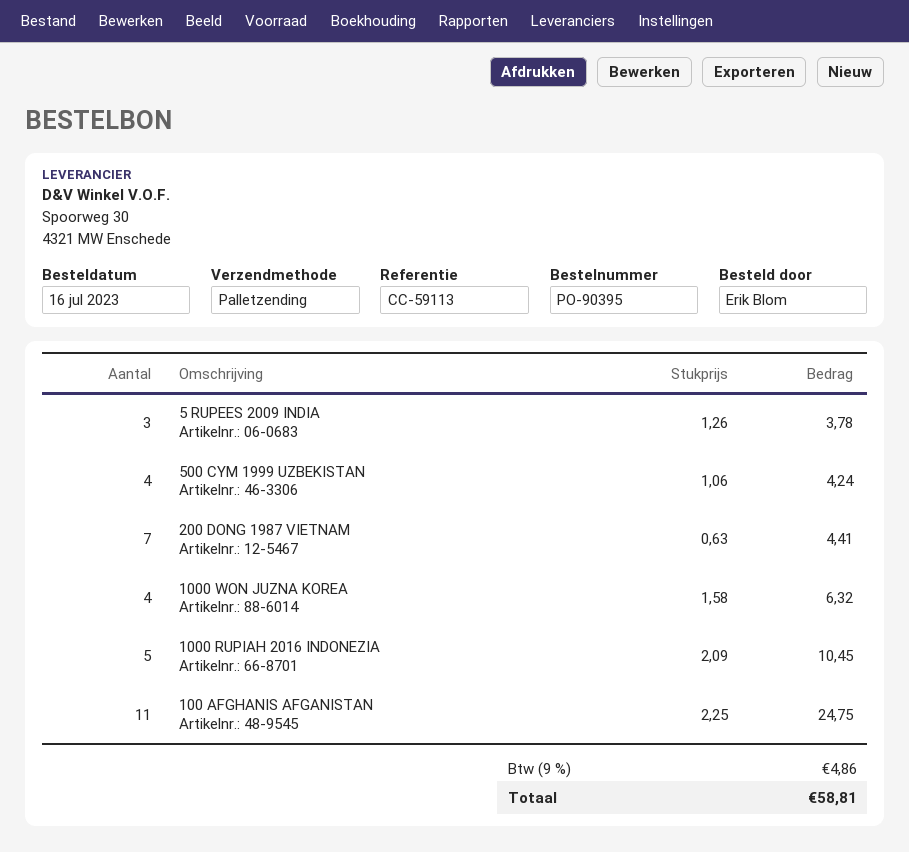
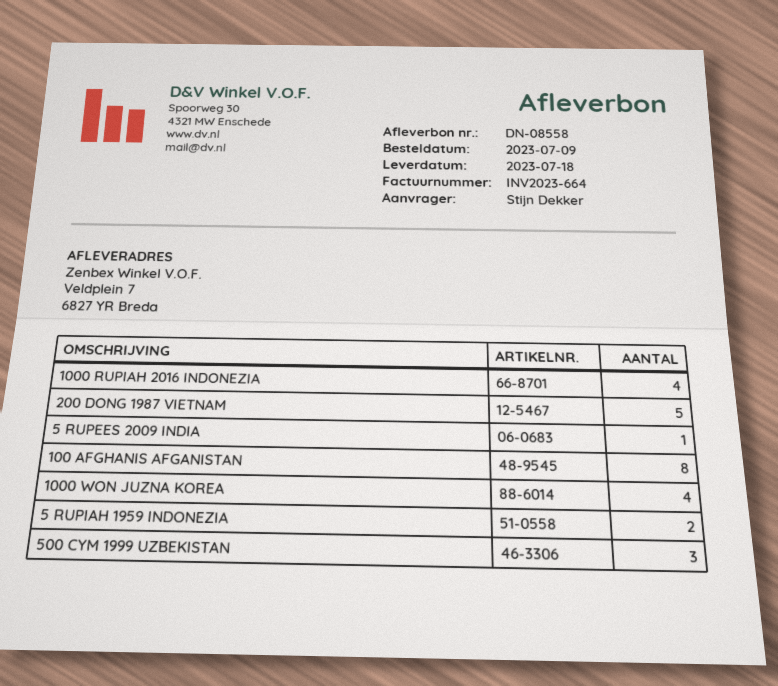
order date: 2023-07-16 -> 2023-07-09
ordered by: Erik Blom -> Stijn Dekker
5 RUPEES 2009 INDIA: 3 -> 1
500 CYM 1999 UZBEKISTAN: 4 -> 3
200 DONG 1987 VIETNAM: 7 -> 5
1000 RUPIAH 2016 INDONEZIA: 5 -> 4
100 AFGHANIS AFGANISTAN: 11 -> 8
5 RUPIAH 1959 INDONEZIA: none -> 2

